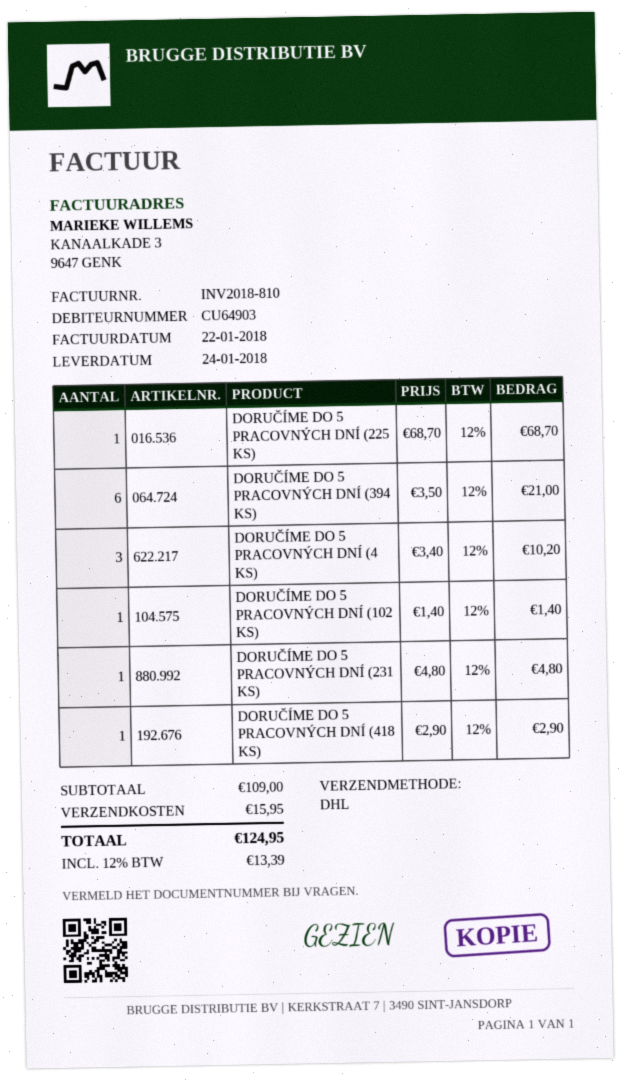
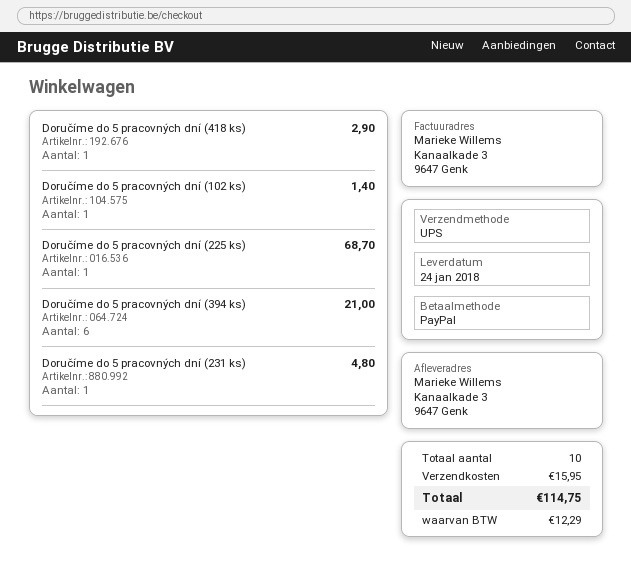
shipping method: DHL -> UPS
DORUČÍME DO 5 PRACOVNÝCH DNÍ (4 KS): 3 for 10.20 -> none
tax: 13.39 -> 12.29
total: 124.95 -> 114.75

